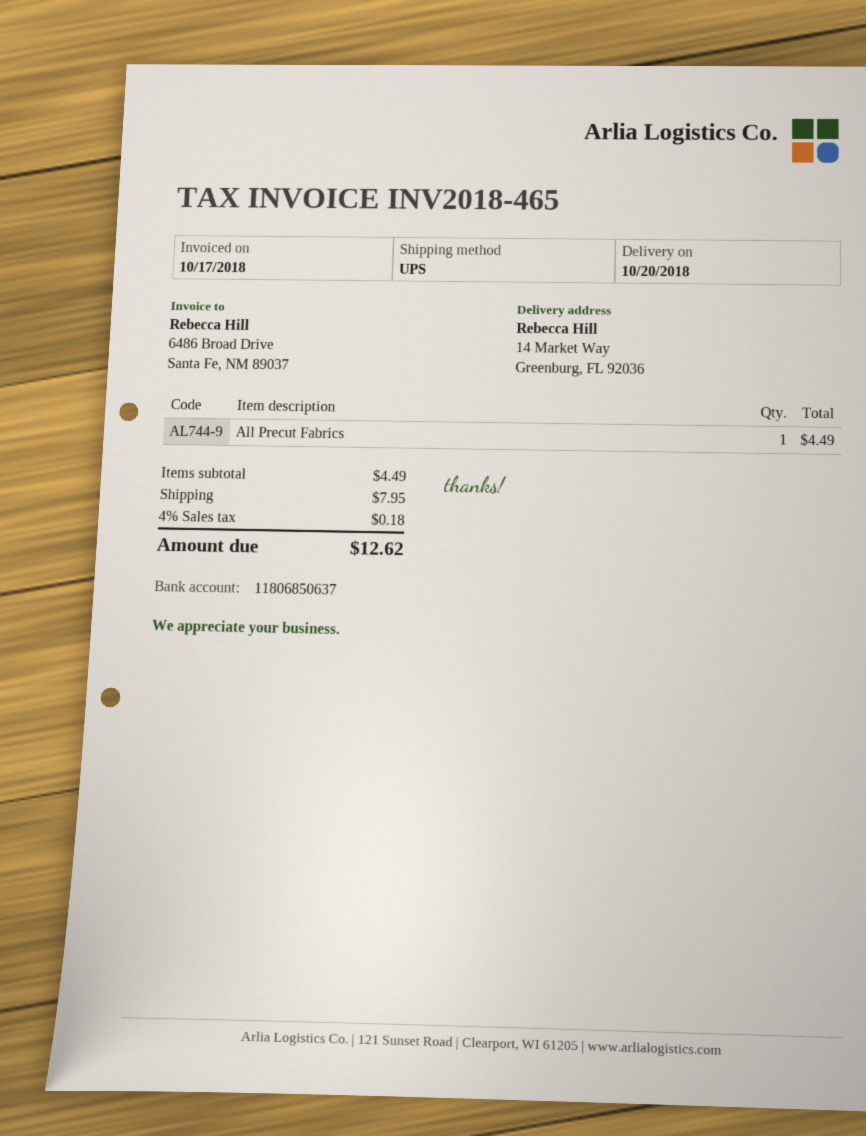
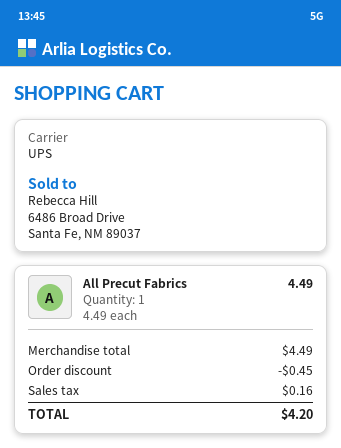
discount: none -> 0.45
shipping: 7.95 -> none
tax: 0.18 -> 0.16
total: 12.62 -> 4.20

